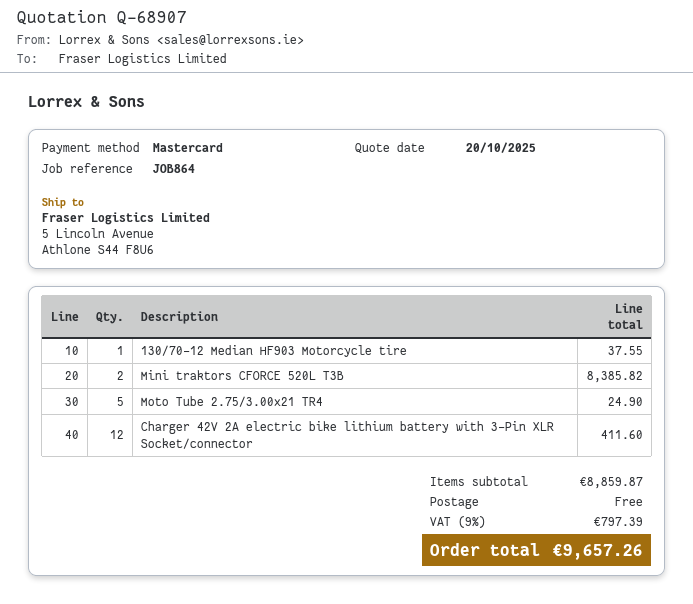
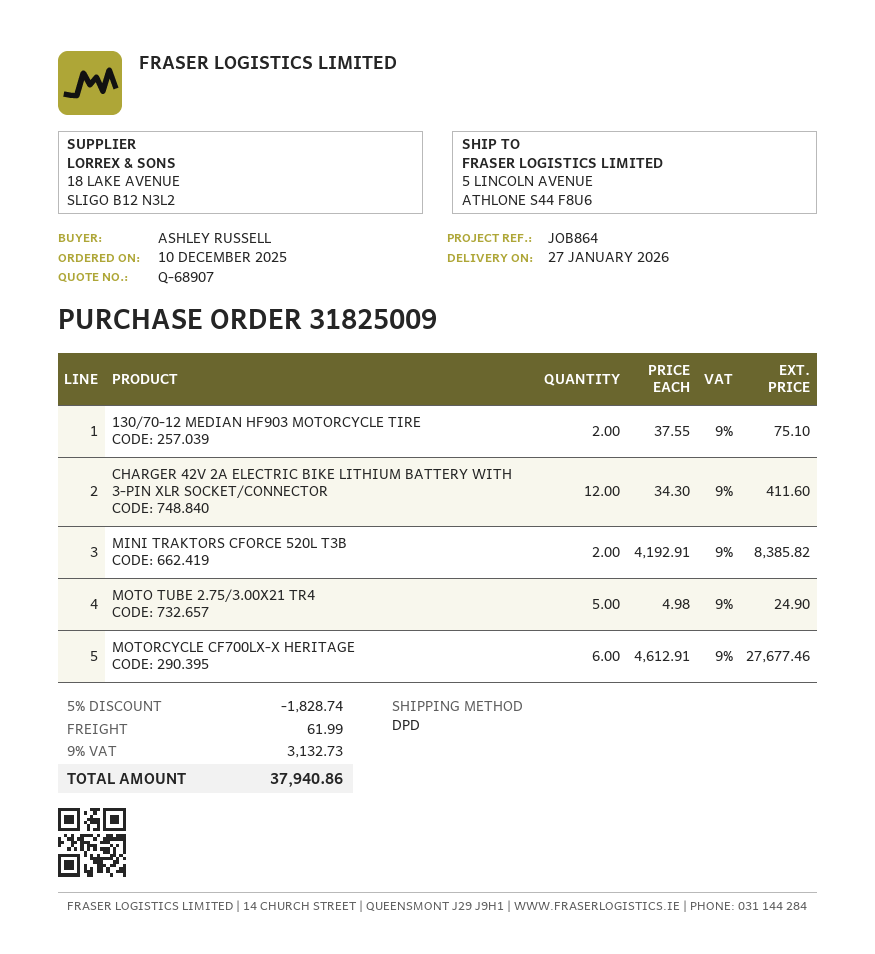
130/70-12 Median HF903 Motorcycle tire: 1 for 37.55 -> 2 for 75.10
MOTORCYCLE CF700LX-X HERITAGE: none -> 6 for 27677.46
discount: none -> 5% = 1828.74
shipping: 0.00 -> 61.99
tax: 9% = 797.39 -> 9% = 3132.73
total: 9657.26 -> 37940.86

